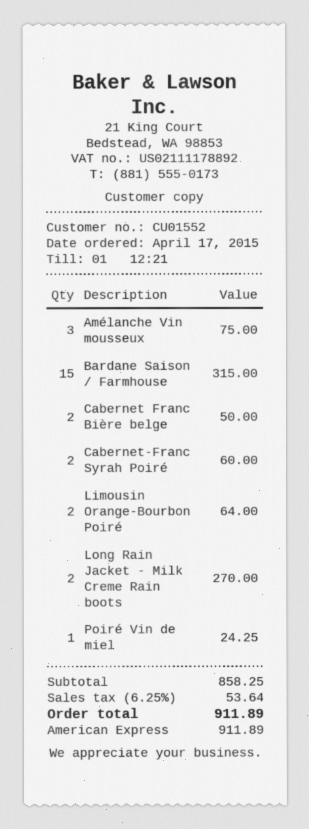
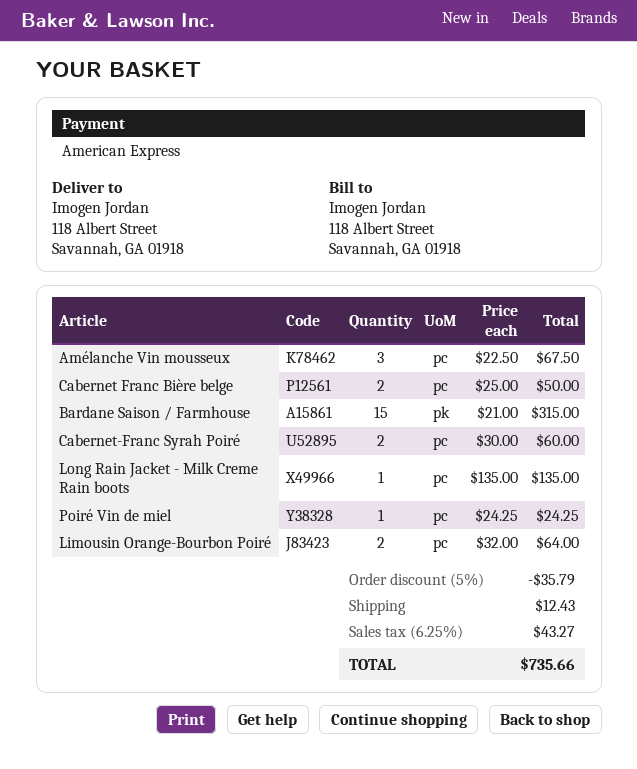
Amélanche Vin mousseux: 3 for 75.00 -> 3 for 67.50
Long Rain Jacket - Milk Creme Rain boots: 2 for 270.00 -> 1 for 135.00
discount: none -> 5% = 35.79
shipping: none -> 12.43
tax: 6.25% = 53.64 -> 6.25% = 43.27
total: 911.89 -> 735.66

